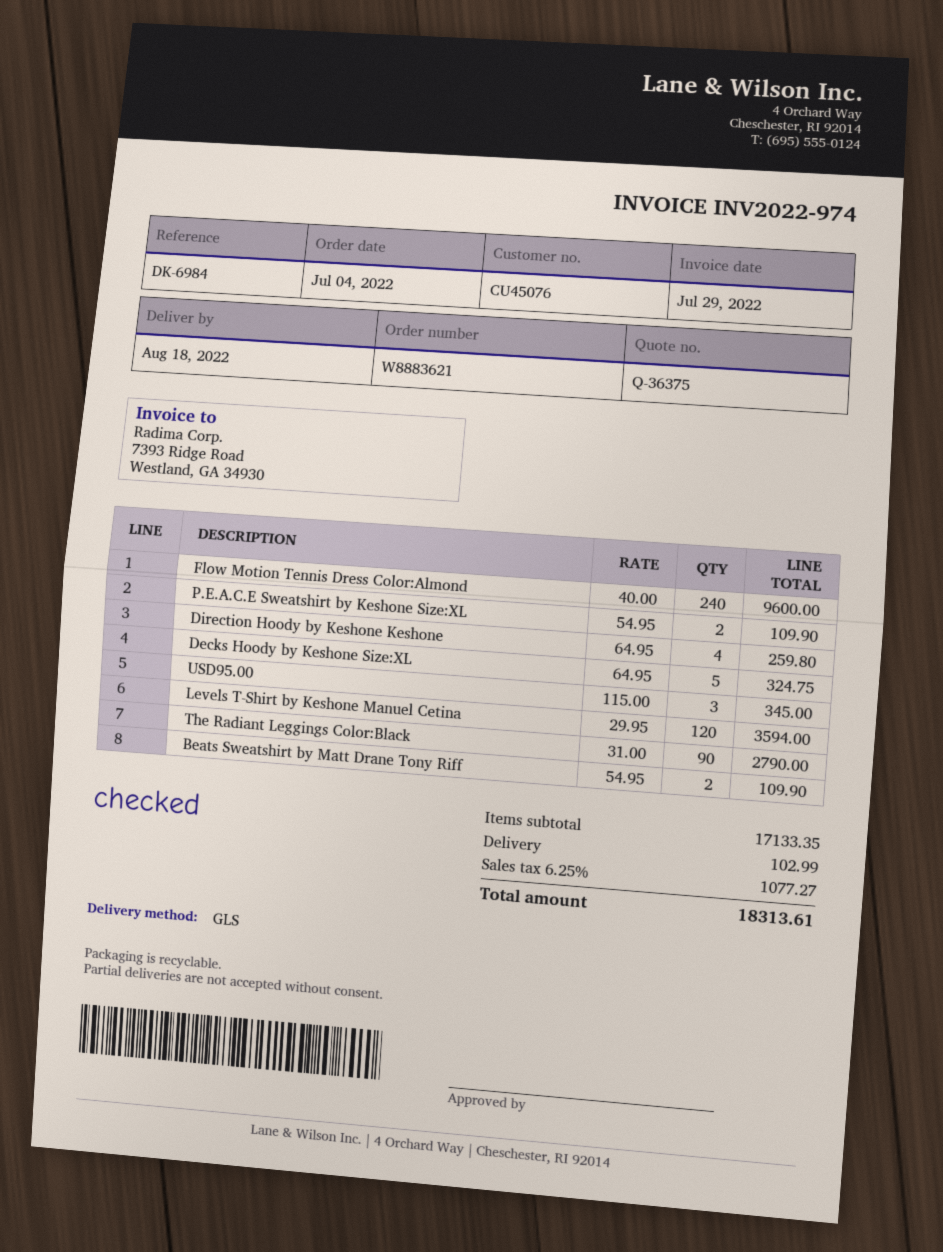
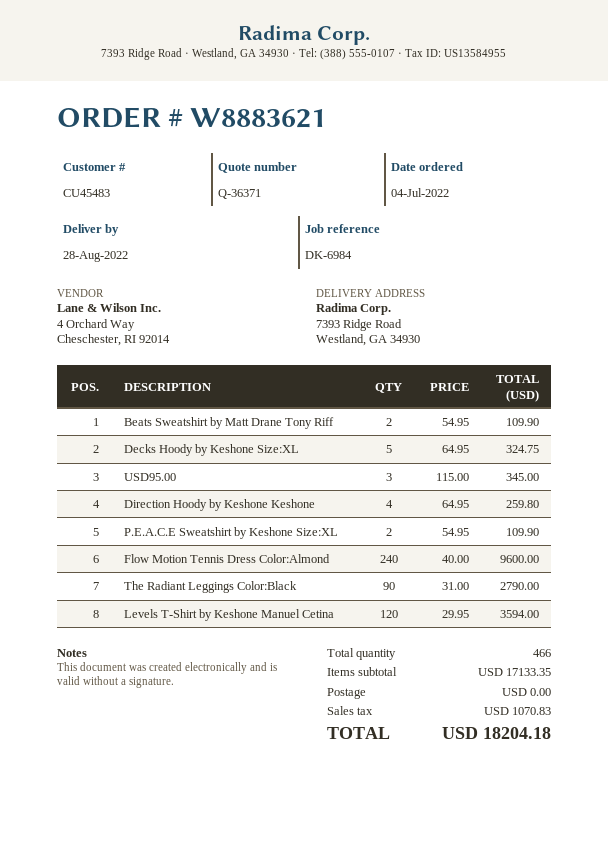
quote number: Q-36375 -> Q-36371
delivery date: 2022-08-18 -> 2022-08-28
customer number: CU45076 -> CU45483
shipping: 102.99 -> 0.00
tax: 1077.27 -> 1070.83
total: 18313.61 -> 18204.18

